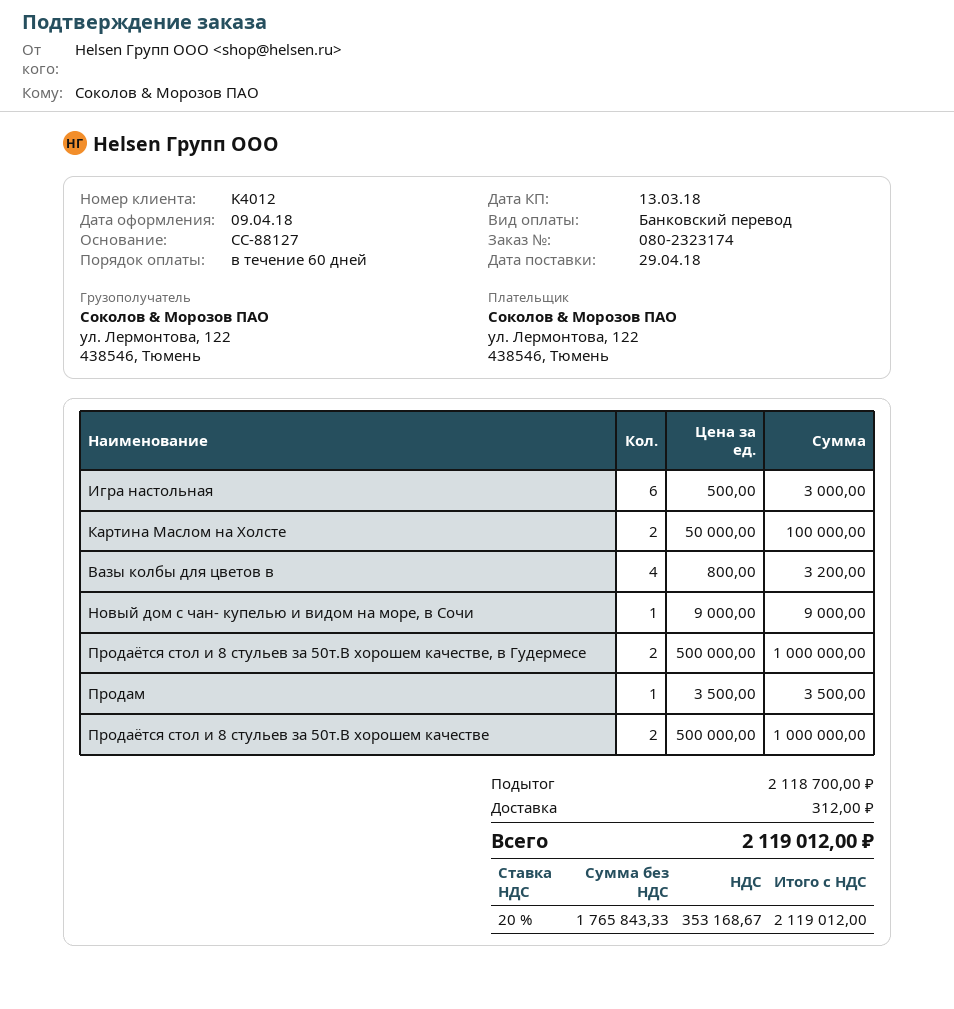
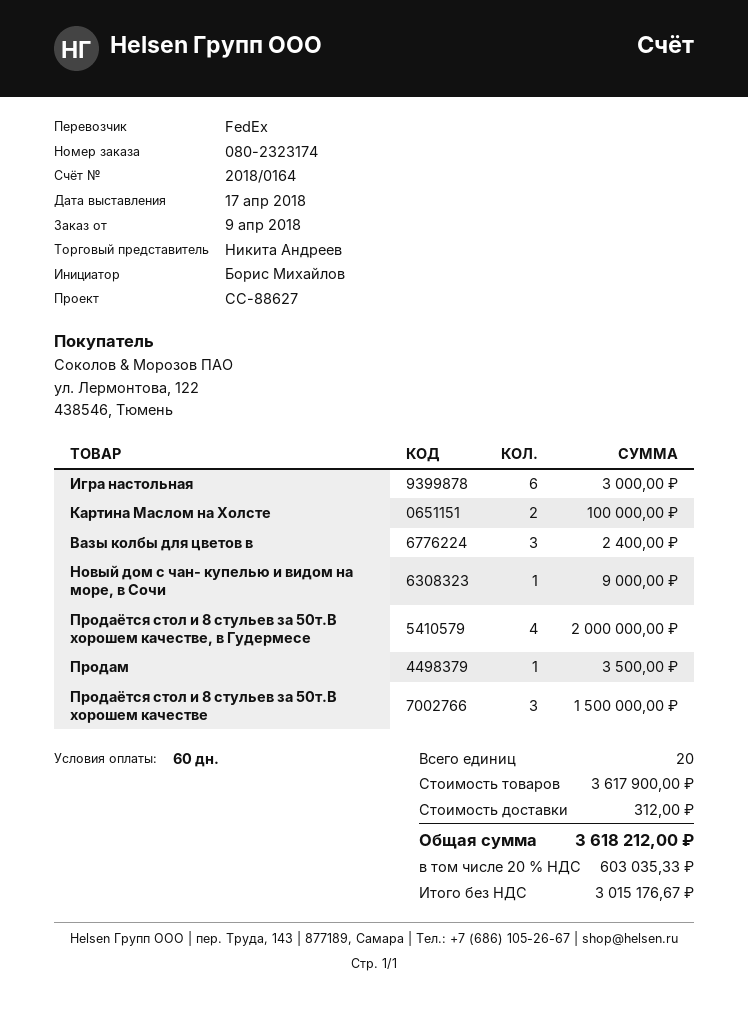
reference: CC-88127 -> CC-88627
Вазы колбы для цветов в: 4 for 3200.00 -> 3 for 2400.00
Продаётся стол и 8 стульев за 50т.В хорошем качестве, в Гудермесе: 2 for 1000000.00 -> 4 for 2000000.00
Продаётся стол и 8 стульев за 50т.В хорошем качестве: 2 for 1000000.00 -> 3 for 1500000.00
subtotal: 2118700.00 -> 3617900.00
net: 1765843.33 -> 3015176.67
tax: 20% = 353168.67 -> 20% = 603035.33
total: 2119012.00 -> 3618212.00

